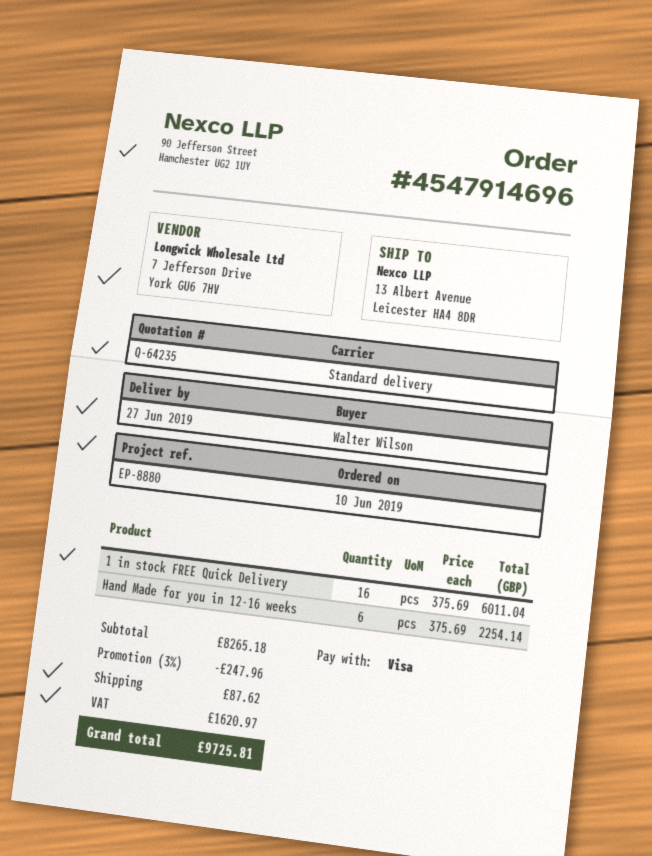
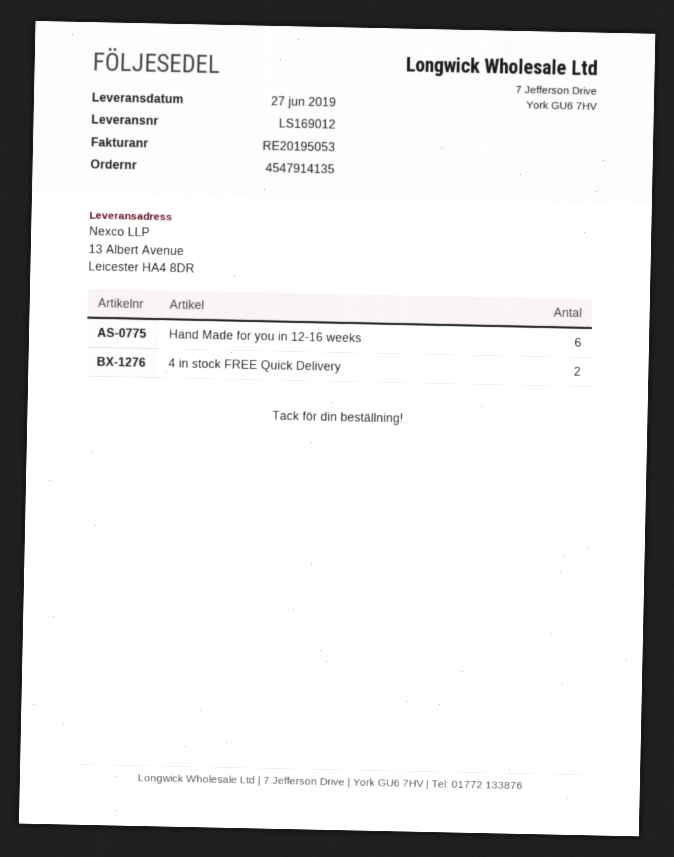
order number: 4547914696 -> 4547914135
1 in stock FREE Quick Delivery: 16 -> none
4 in stock FREE Quick Delivery: none -> 2

